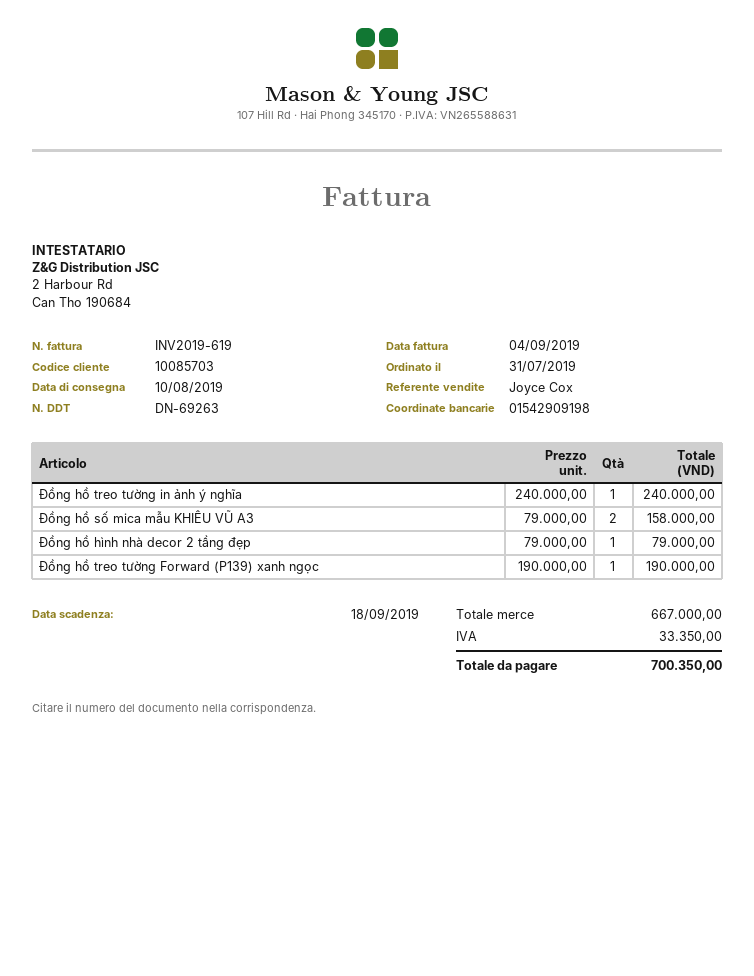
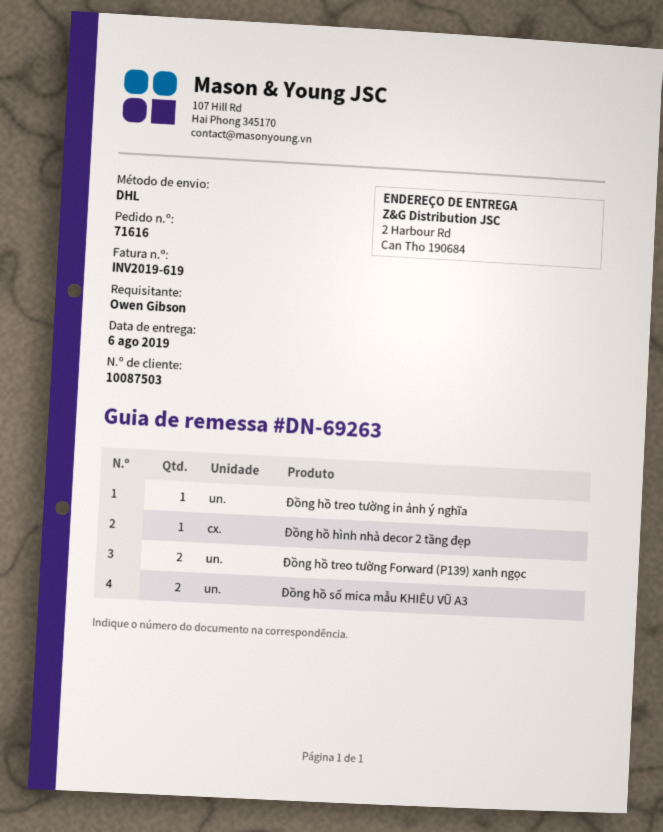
delivery date: 2019-08-10 -> 2019-08-06
customer number: 10085703 -> 10087503
Đồng hồ treo tường Forward (P139) xanh ngọc: 1 -> 2

